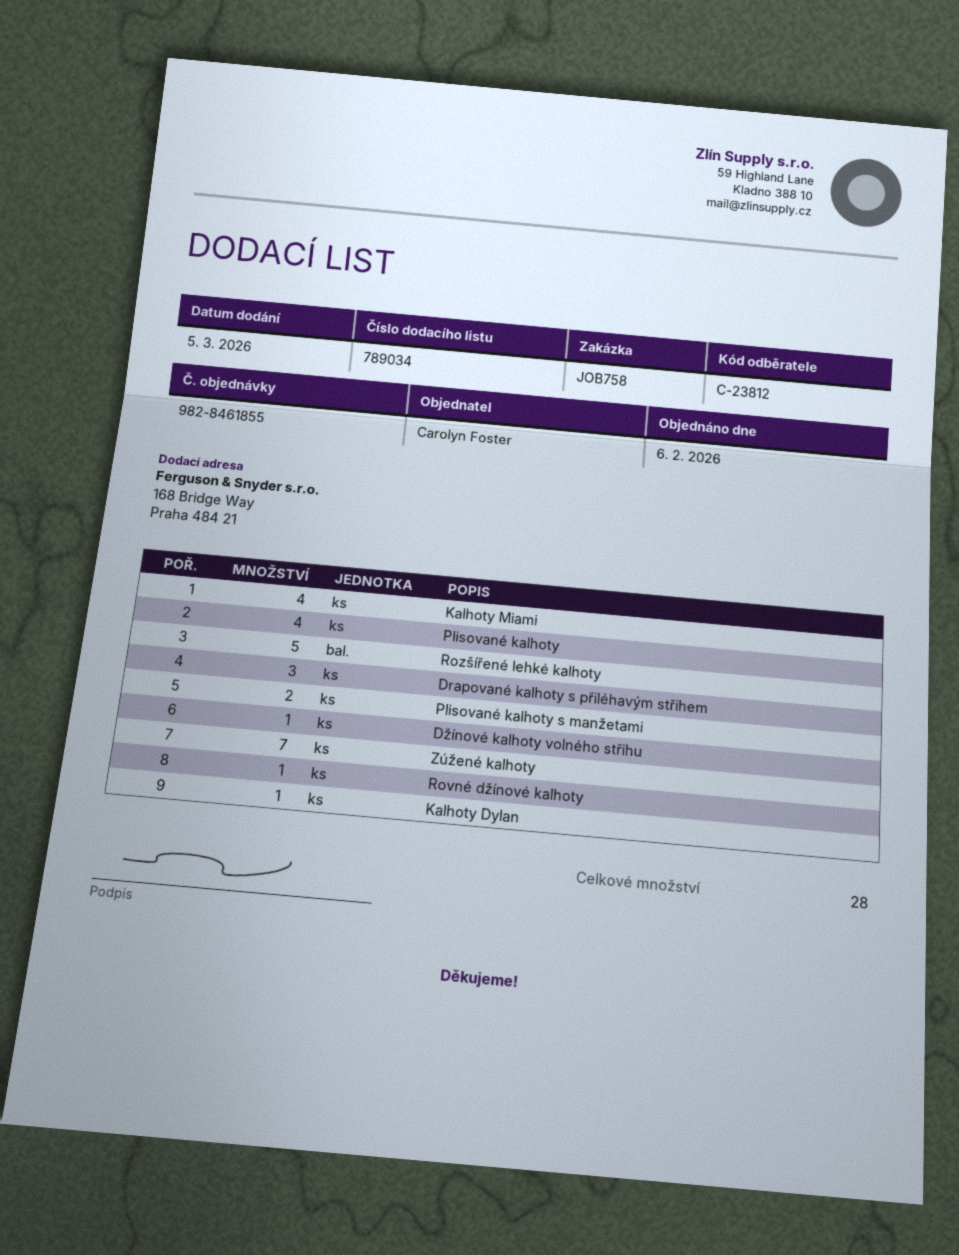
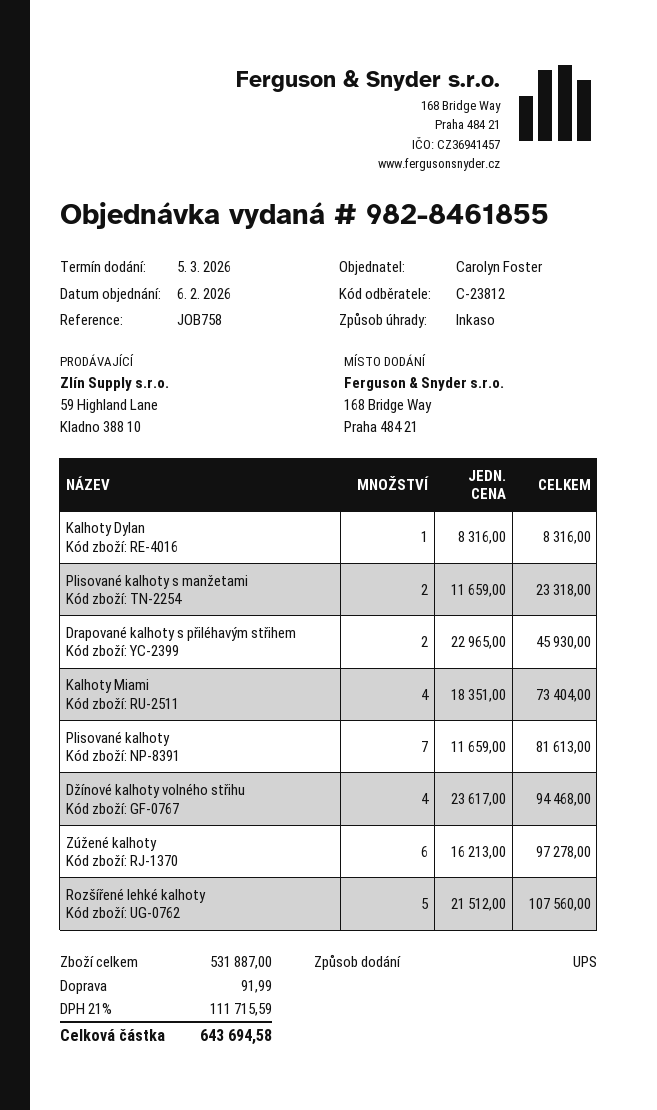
Plisované kalhoty: 4 -> 7
Drapované kalhoty s přiléhavým střihem: 3 -> 2
Džínové kalhoty volného střihu: 1 -> 4
Zúžené kalhoty: 7 -> 6
Rovné džínové kalhoty: 1 -> none

